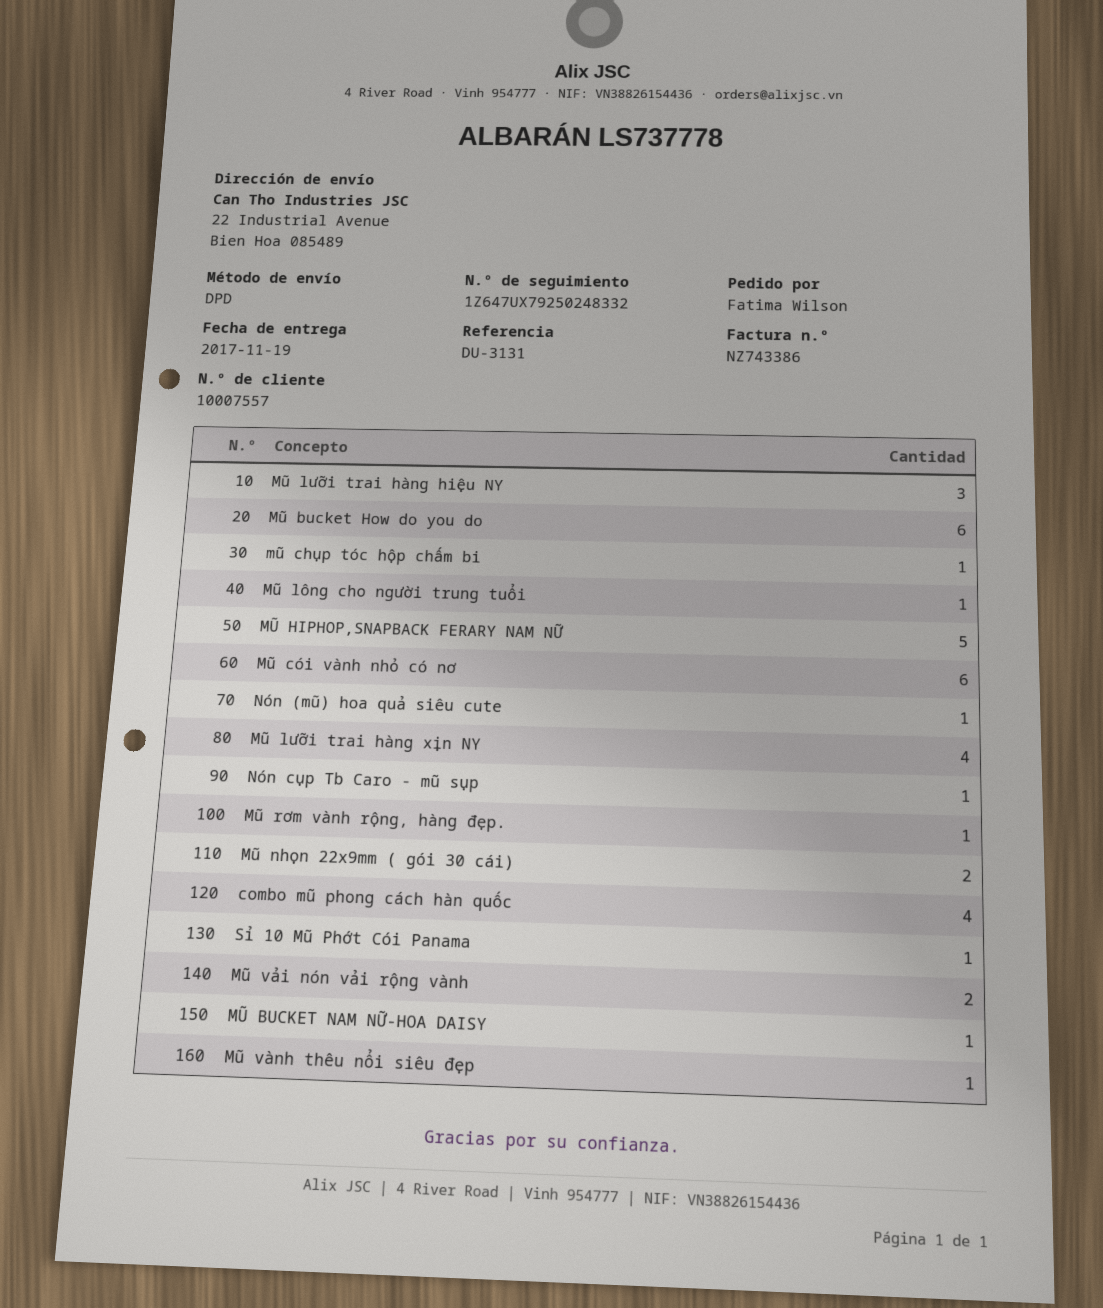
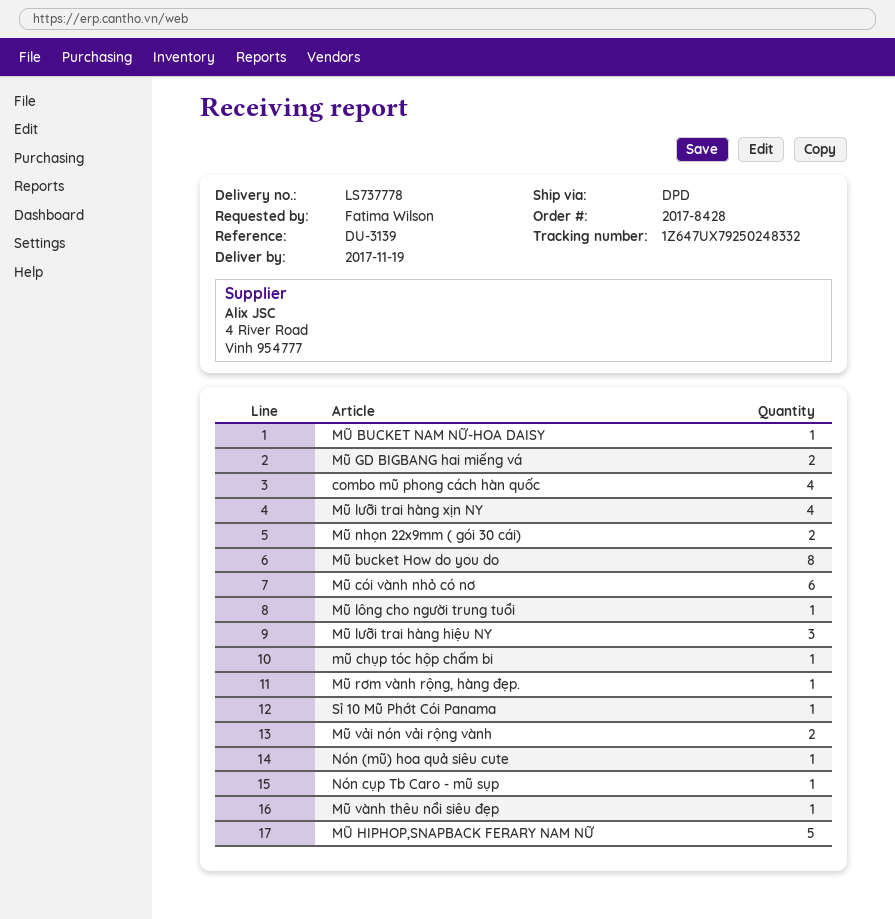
reference: DU-3131 -> DU-3139
Mũ bucket How do you do: 6 -> 8
Mũ GD BIGBANG hai miếng vá: none -> 2

